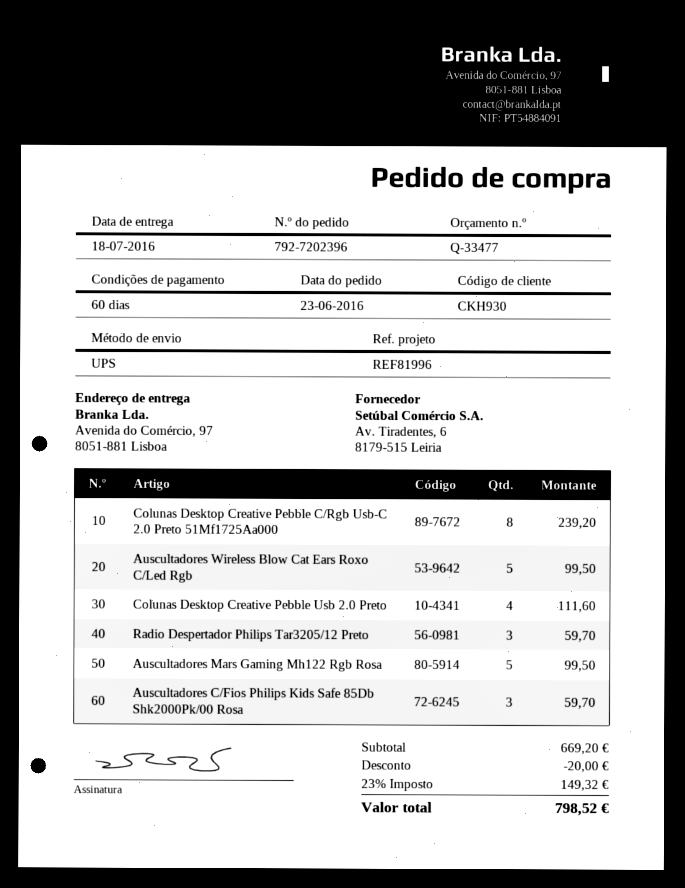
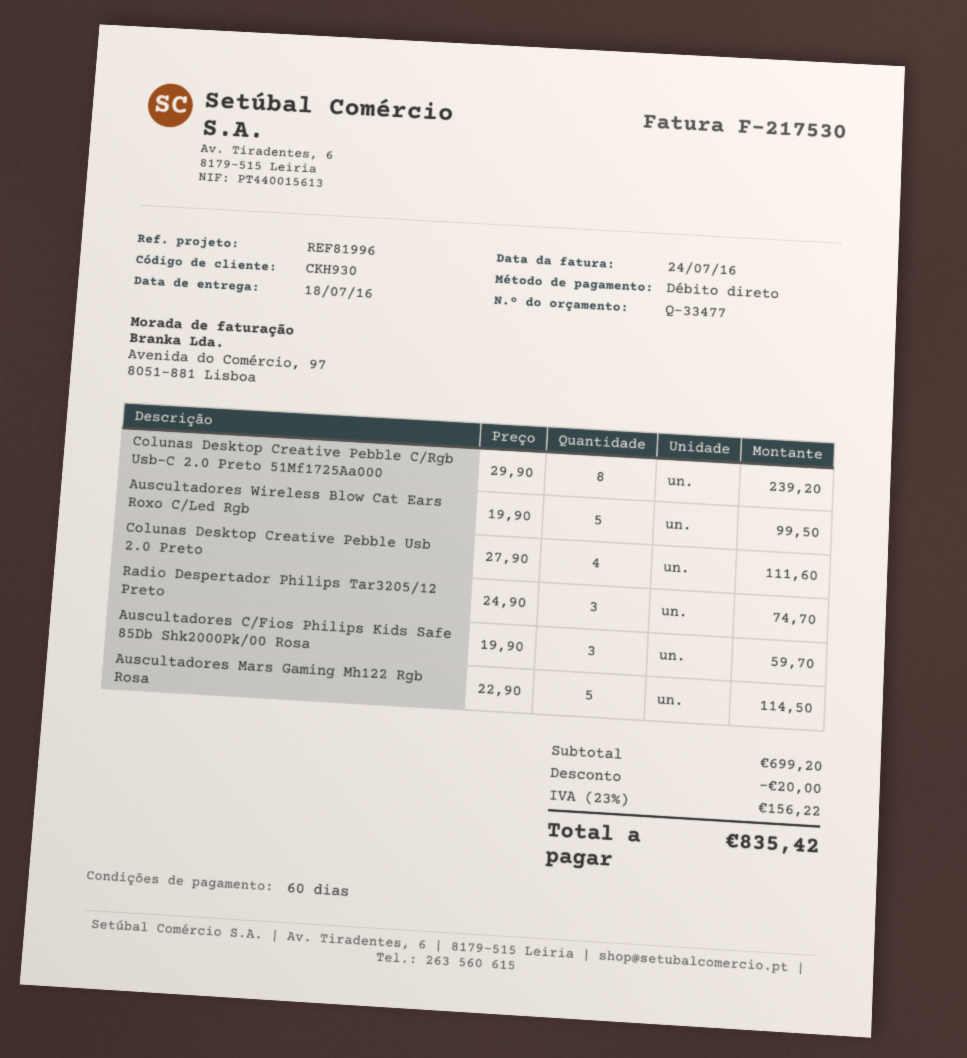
Radio Despertador Philips Tar3205/12 Preto: 3 for 59.70 -> 3 for 74.70
Auscultadores Mars Gaming Mh122 Rgb Rosa: 5 for 99.50 -> 5 for 114.50
subtotal: 669.20 -> 699.20
tax: 23% = 149.32 -> 23% = 156.22
total: 798.52 -> 835.42

